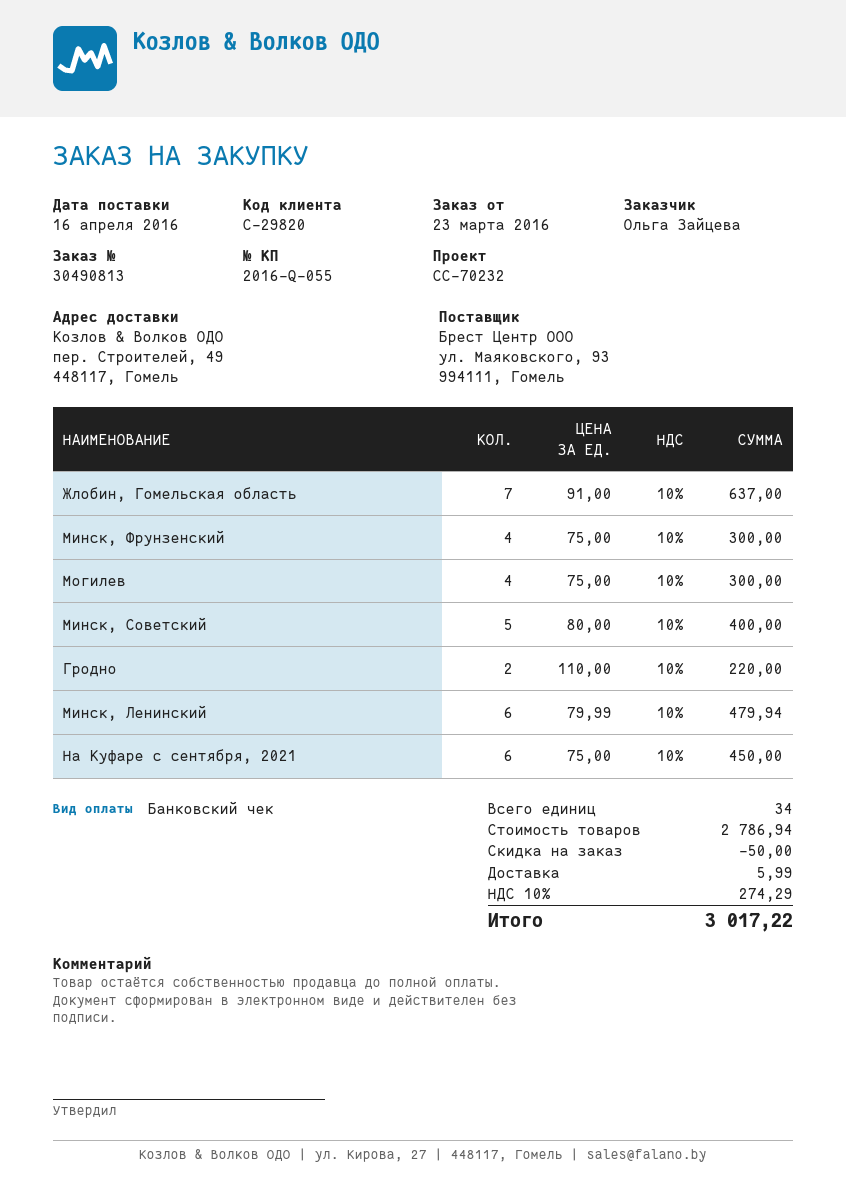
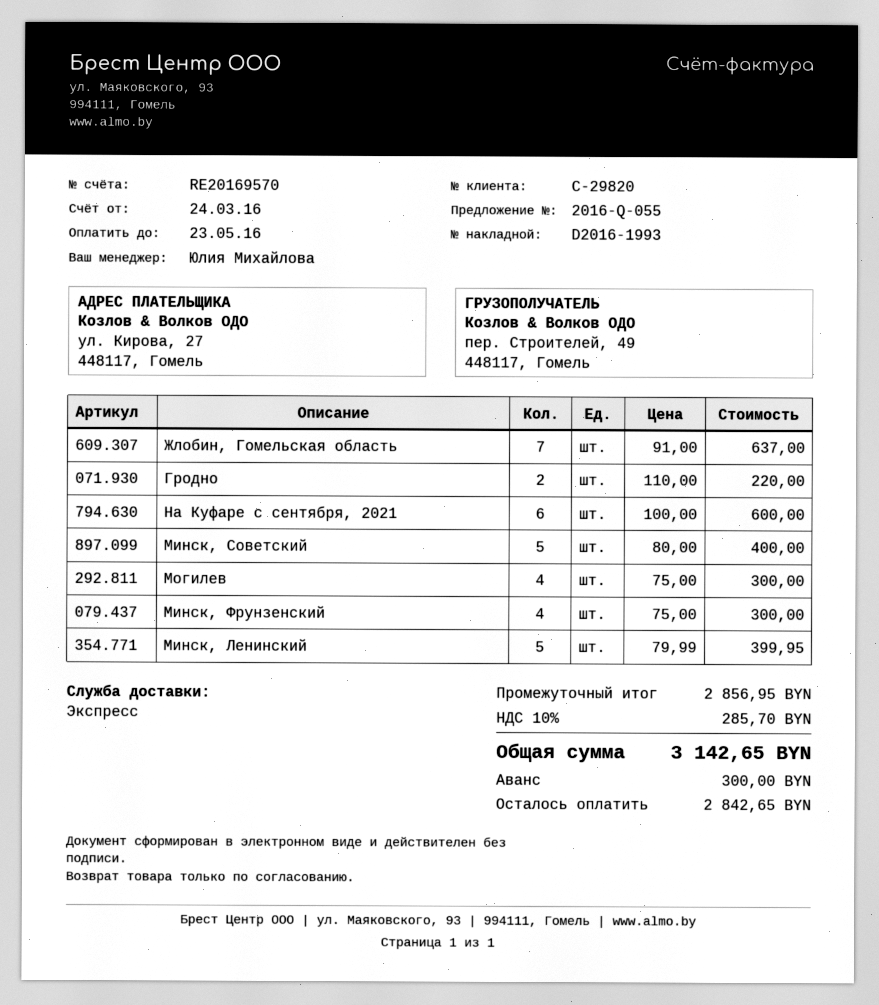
Минск, Ленинский: 6 x 79.99 = 479.94 -> 5 x 79.99 = 399.95
На Куфаре с сентября, 2021: 6 x 75.00 = 450.00 -> 6 x 100.00 = 600.00
subtotal: 2786.94 -> 2856.95
discount: 50.00 -> none
shipping: 5.99 -> none
tax: 10% = 274.29 -> 10% = 285.70
total: 3017.22 -> 3142.65

